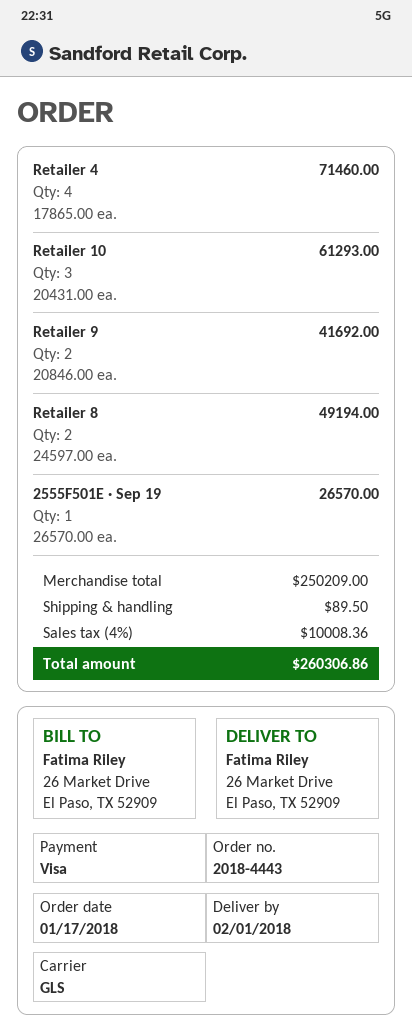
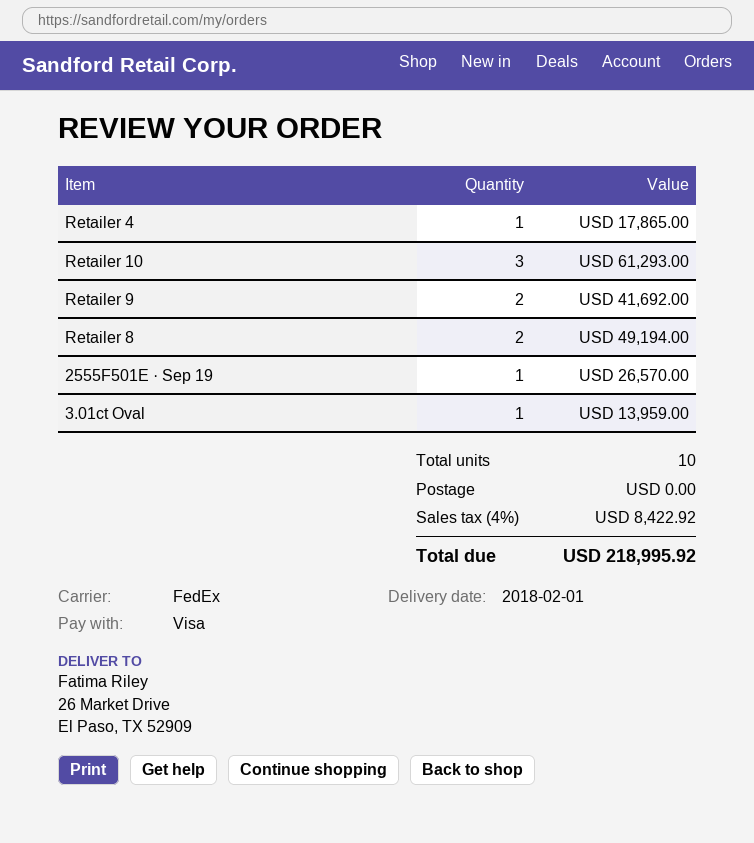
shipping method: GLS -> FedEx
Retailer 4: 4 for 71460.00 -> 1 for 17865.00
3.01ct Oval: none -> 1 for 13959.00
shipping: 89.50 -> 0.00
tax: 4% = 10008.36 -> 4% = 8422.92
total: 260306.86 -> 218995.92

